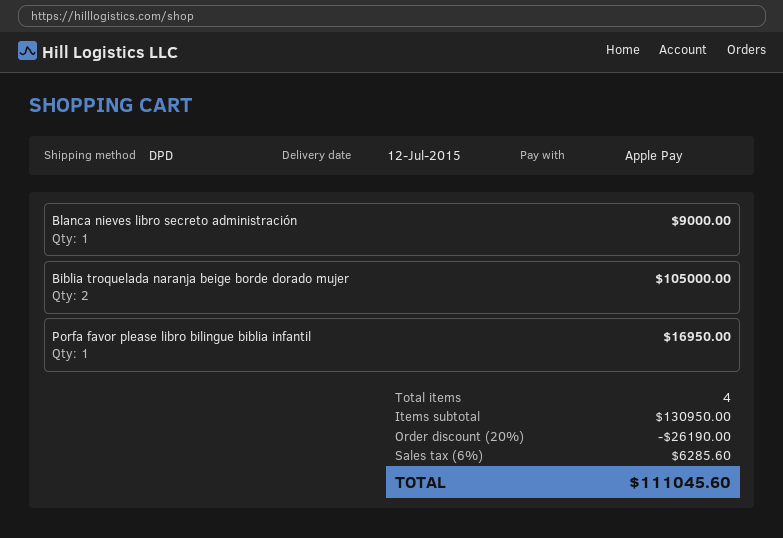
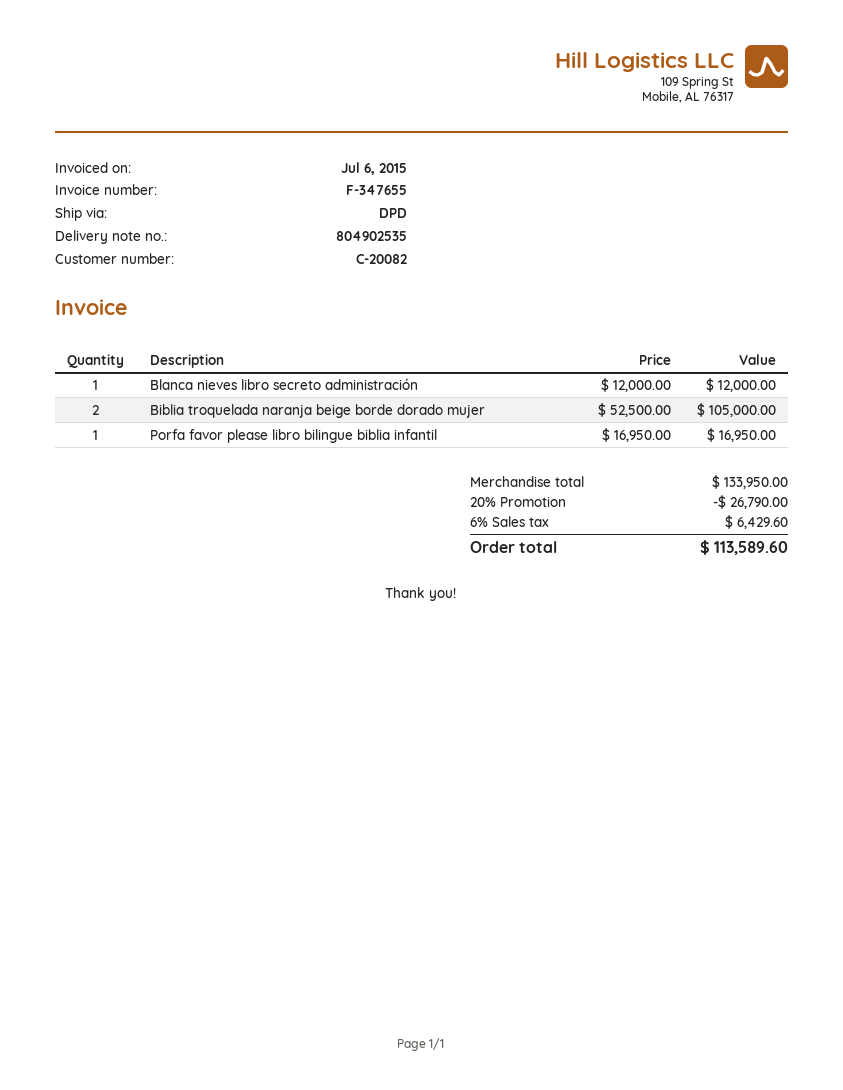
Blanca nieves libro secreto administración: 1 for 9000.00 -> 1 for 12000.00
subtotal: 130950.00 -> 133950.00
discount: 20% = 26190.00 -> 20% = 26790.00
tax: 6% = 6285.60 -> 6% = 6429.60
total: 111045.60 -> 113589.60

